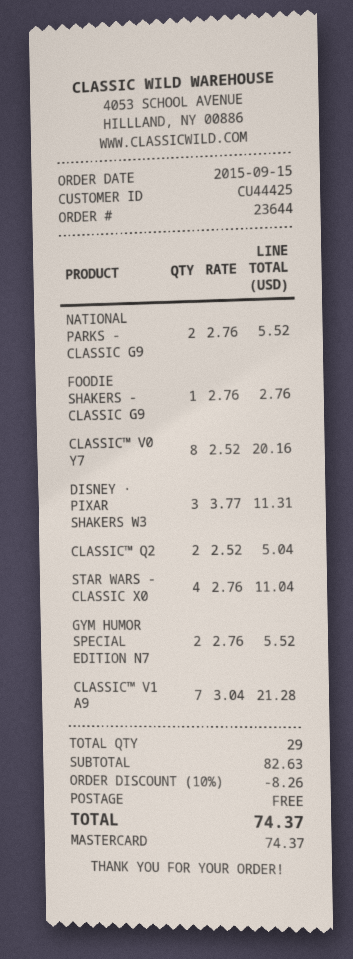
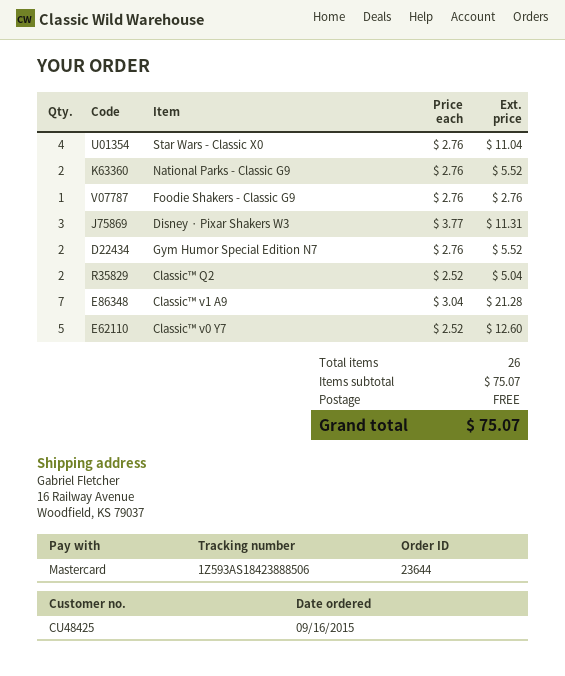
order date: 2015-09-15 -> 2015-09-16
customer number: CU44425 -> CU48425
CLASSIC™ V0 Y7: 8 x 2.52 = 20.16 -> 5 x 2.52 = 12.60
total quantity: 29 -> 26
subtotal: 82.63 -> 75.07
discount: 10% = 8.26 -> none
total: 74.37 -> 75.07

